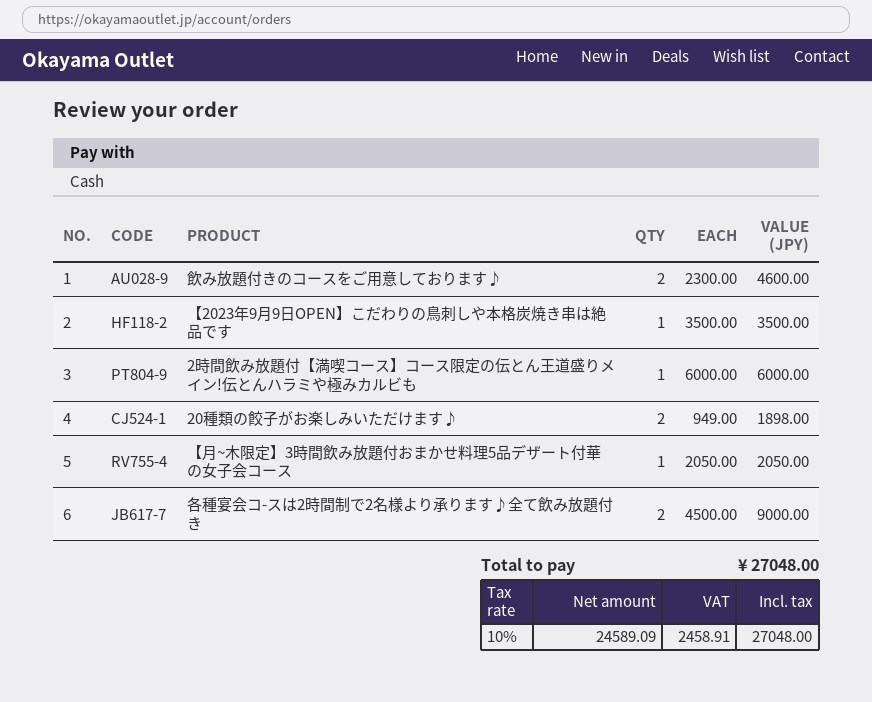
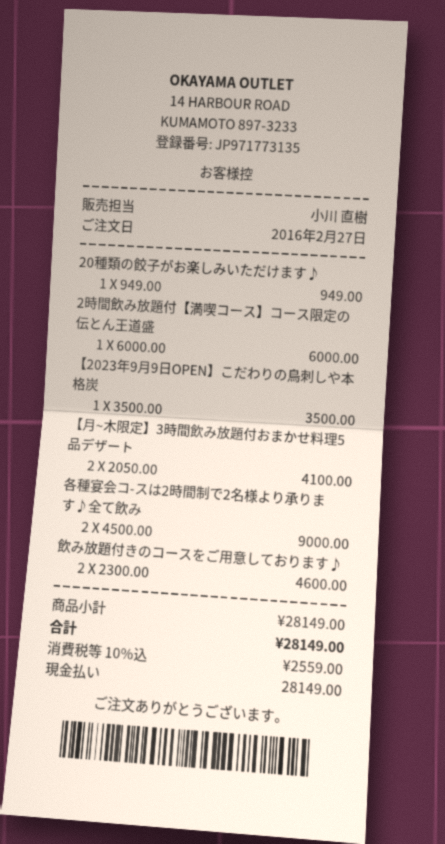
20種類の餃子がお楽しみいただけます♪: 2 x 949.00 = 1898.00 -> 1 x 949.00 = 949.00
【月~木限定】3時間飲み放題付おまかせ料理5品デザート付華の女子会コース: 1 x 2050.00 = 2050.00 -> 2 x 2050.00 = 4100.00
tax: 10% = 2458.91 -> 10% = 2559.00
total: 27048.00 -> 28149.00

